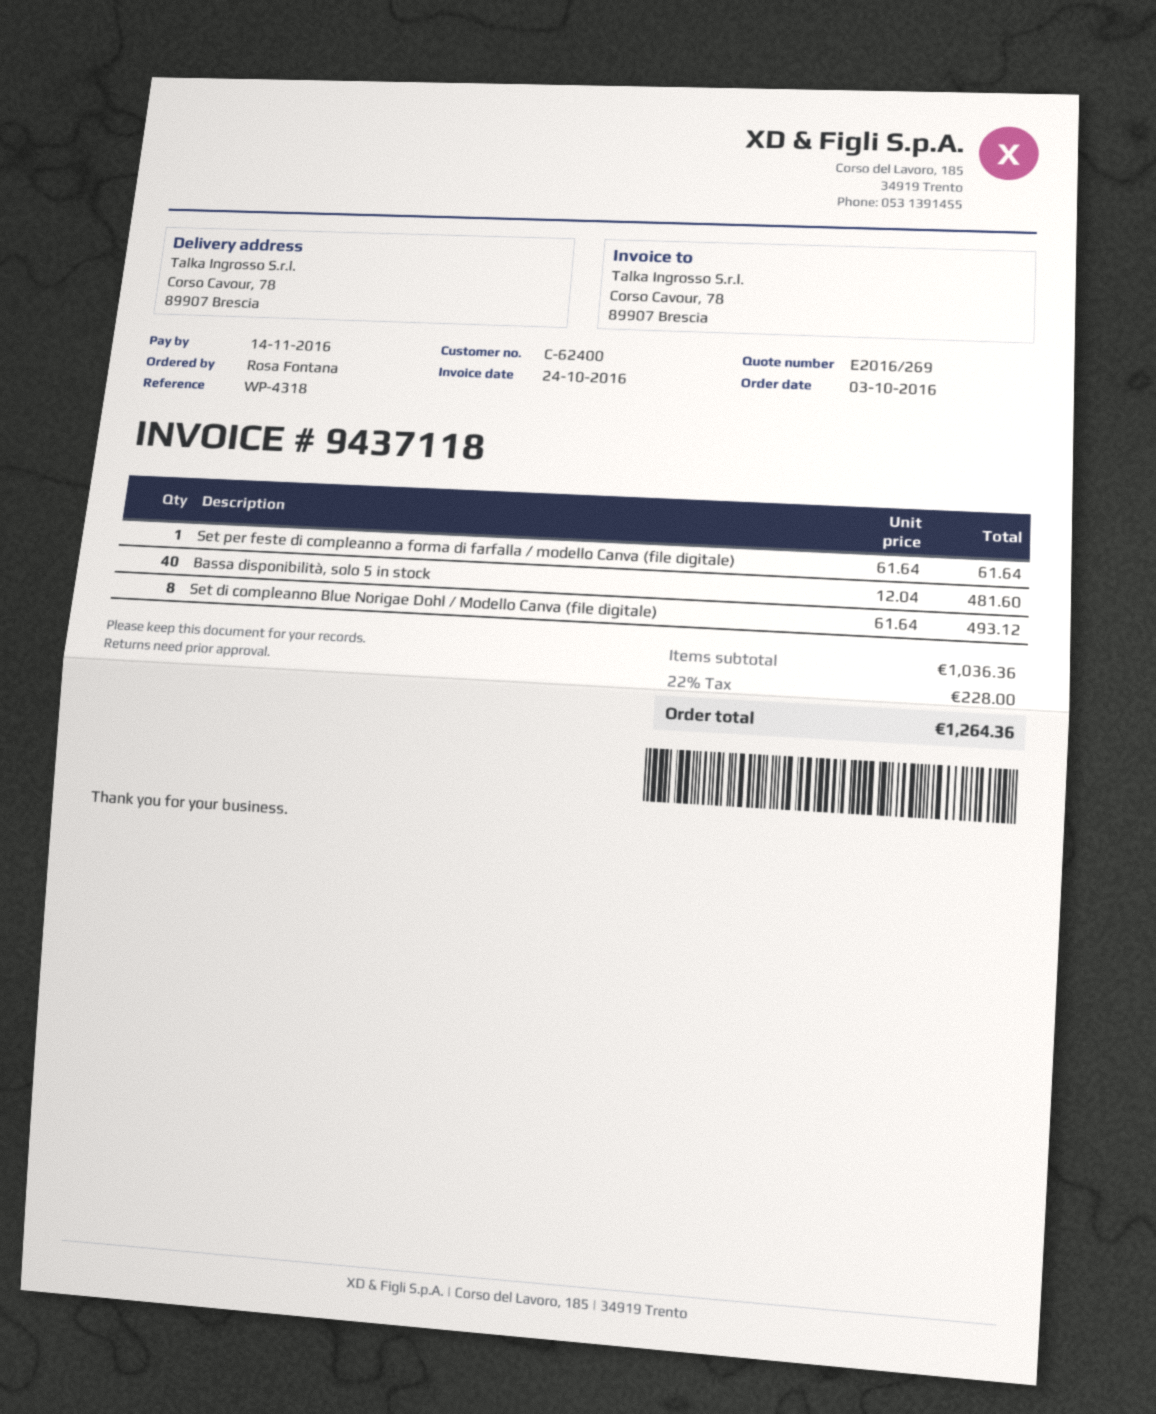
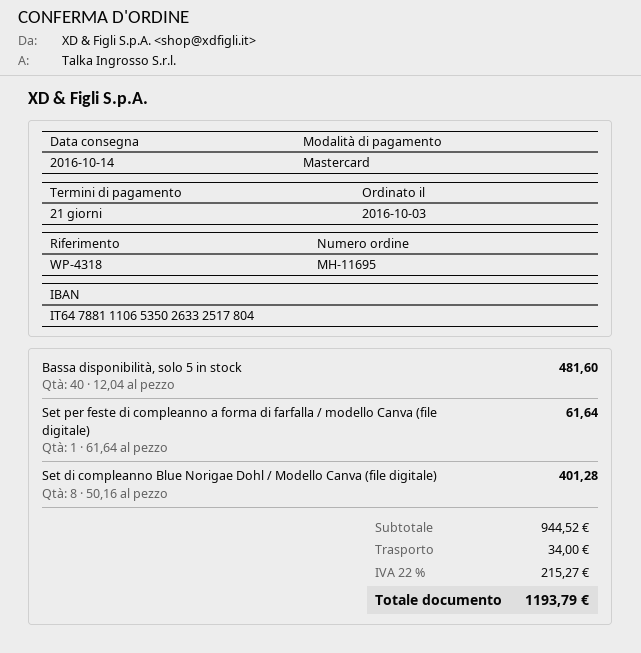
Set di compleanno Blue Norigae Dohl / Modello Canva (file digitale): 8 x 61.64 = 493.12 -> 8 x 50.16 = 401.28
subtotal: 1036.36 -> 944.52
shipping: none -> 34.00
tax: 22% = 228.00 -> 22% = 215.27
total: 1264.36 -> 1193.79

